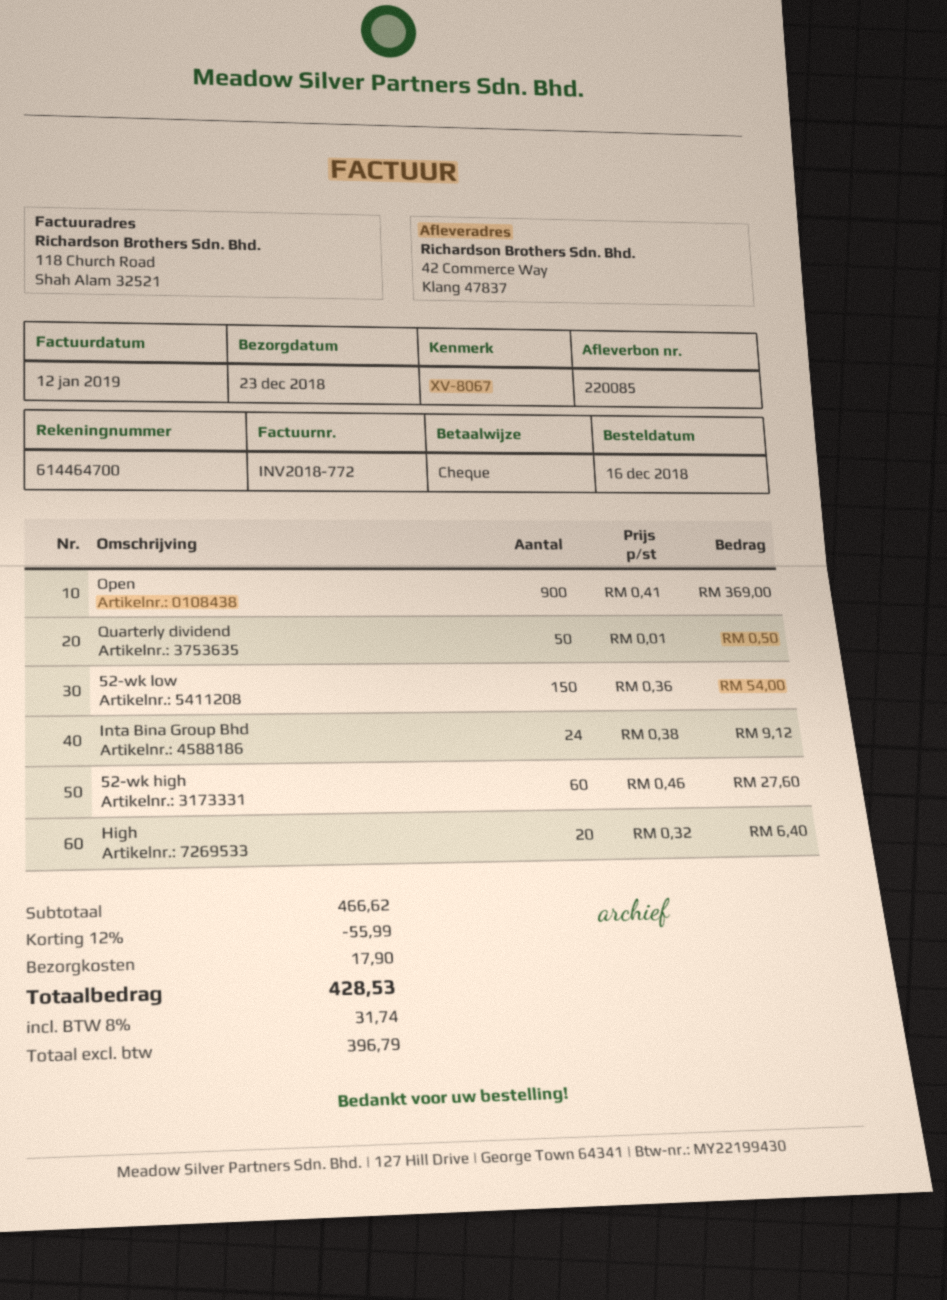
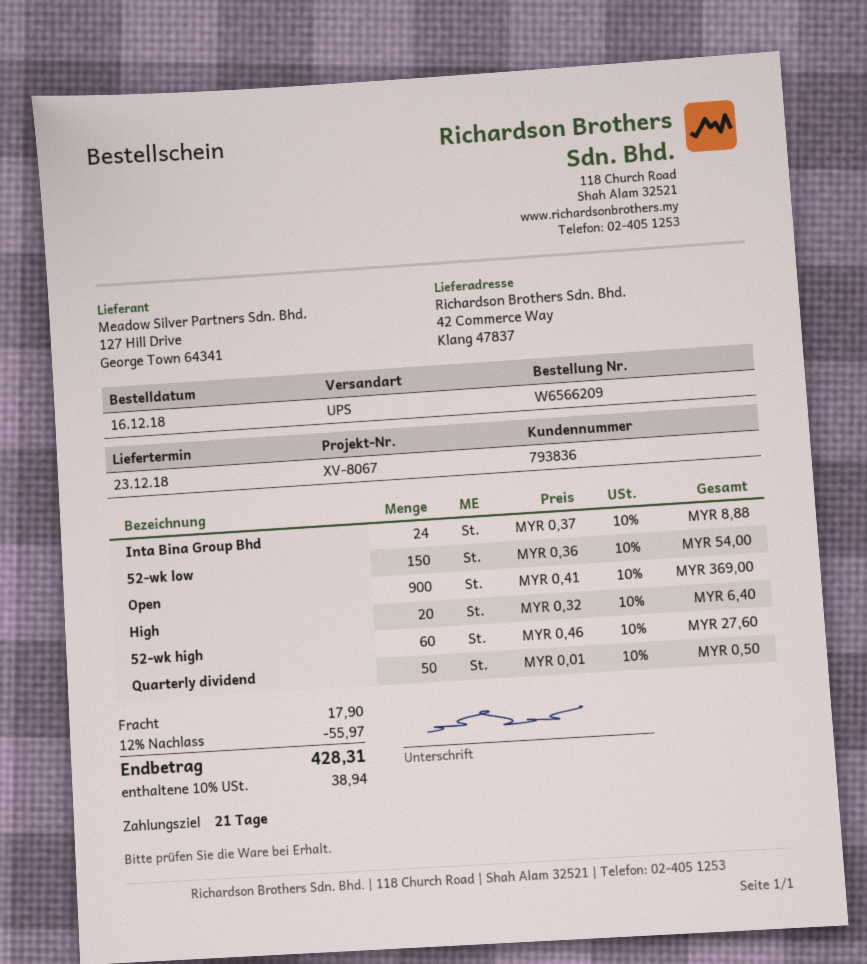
Inta Bina Group Bhd: 24 x 0.38 = 9.12 -> 24 x 0.37 = 8.88
discount: 12% = 55.99 -> 12% = 55.97
tax: 8% = 31.74 -> 10% = 38.94
total: 428.53 -> 428.31

